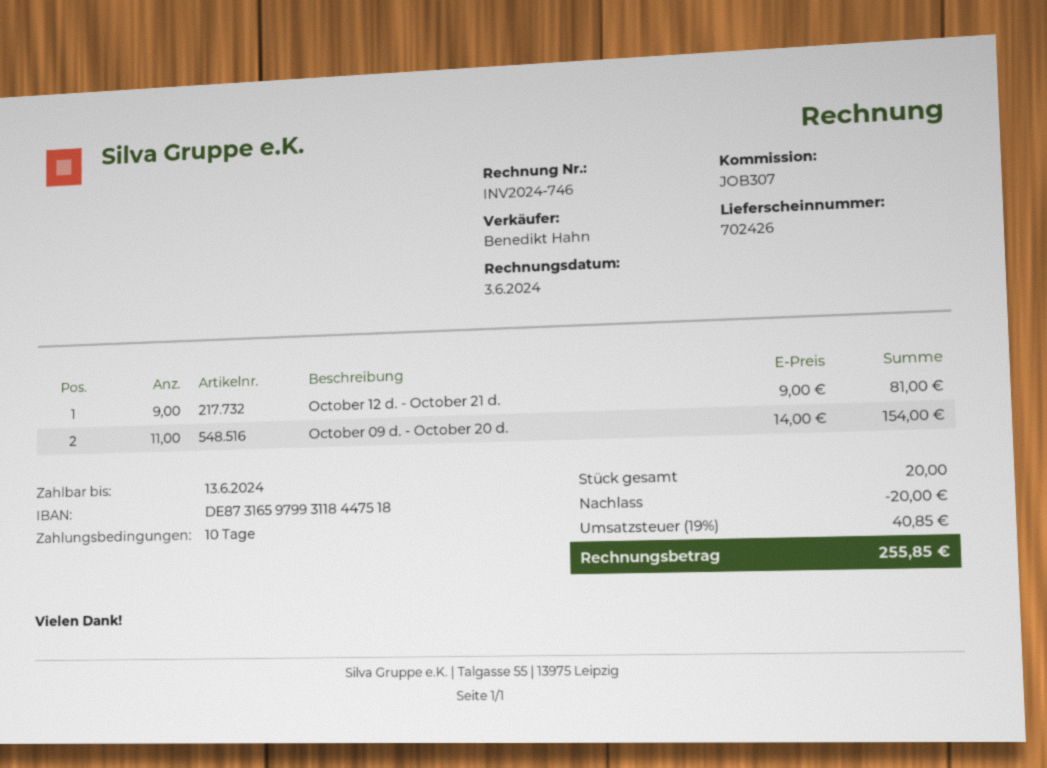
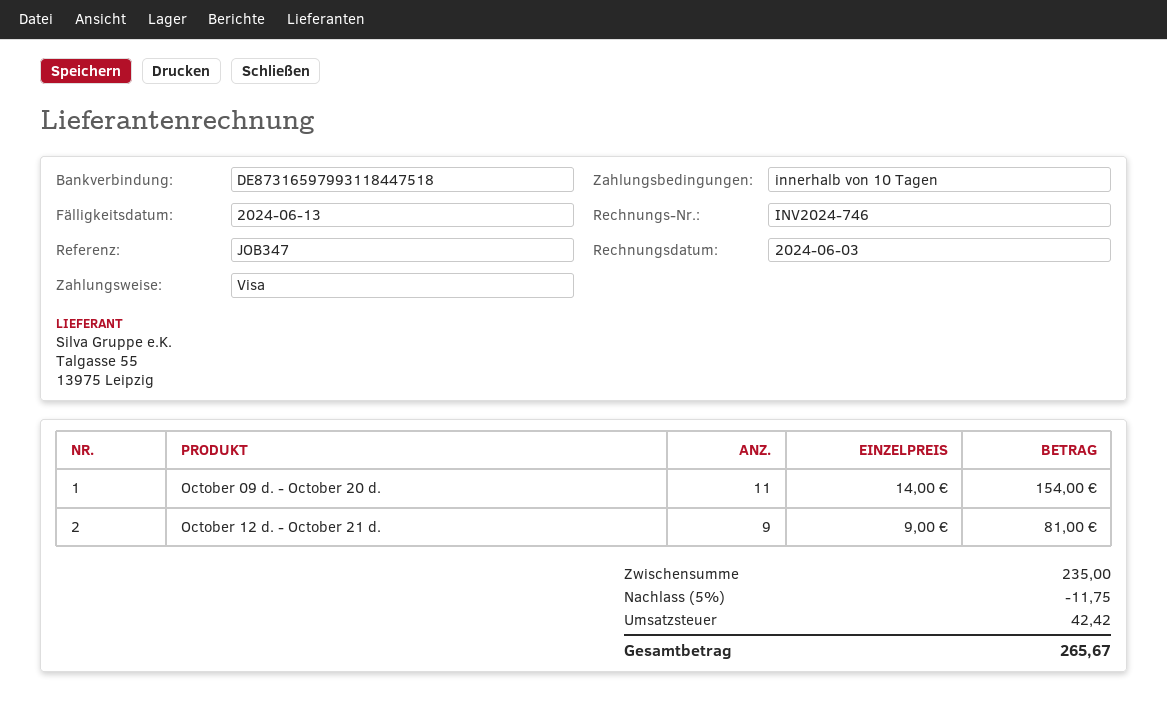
reference: JOB307 -> JOB347
discount: 20.00 -> 11.75
tax: 40.85 -> 42.42
total: 255.85 -> 265.67

